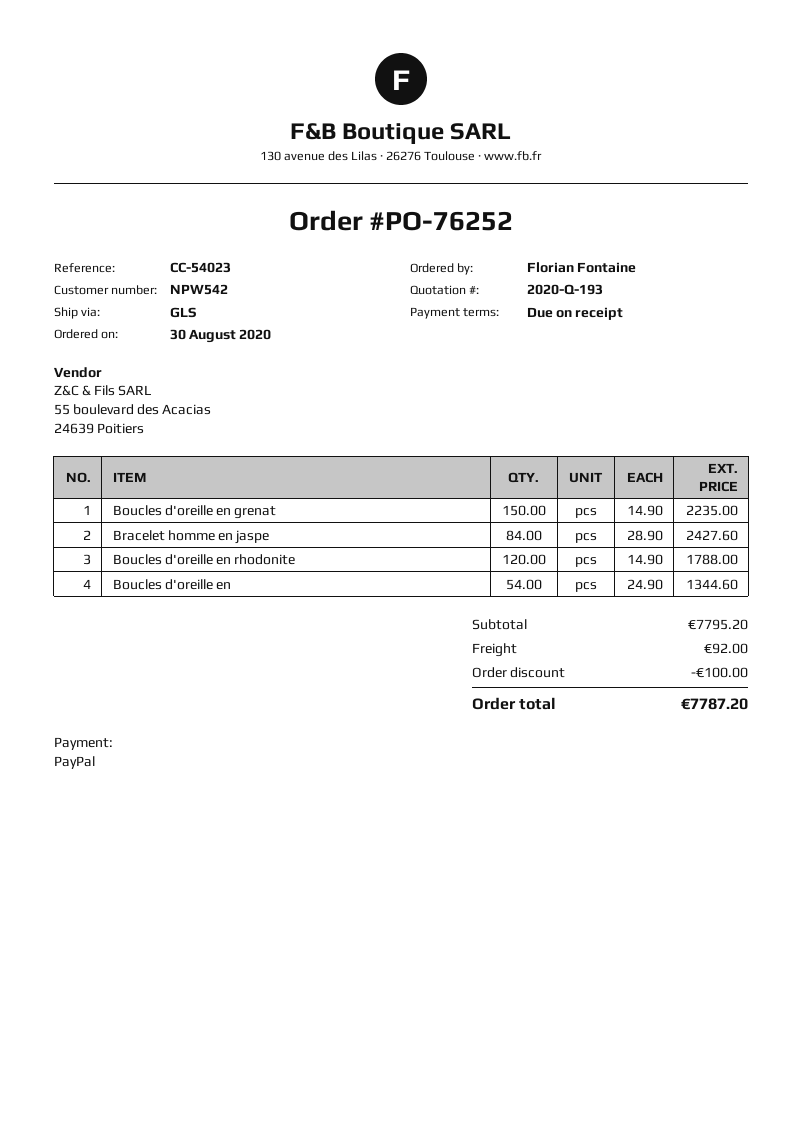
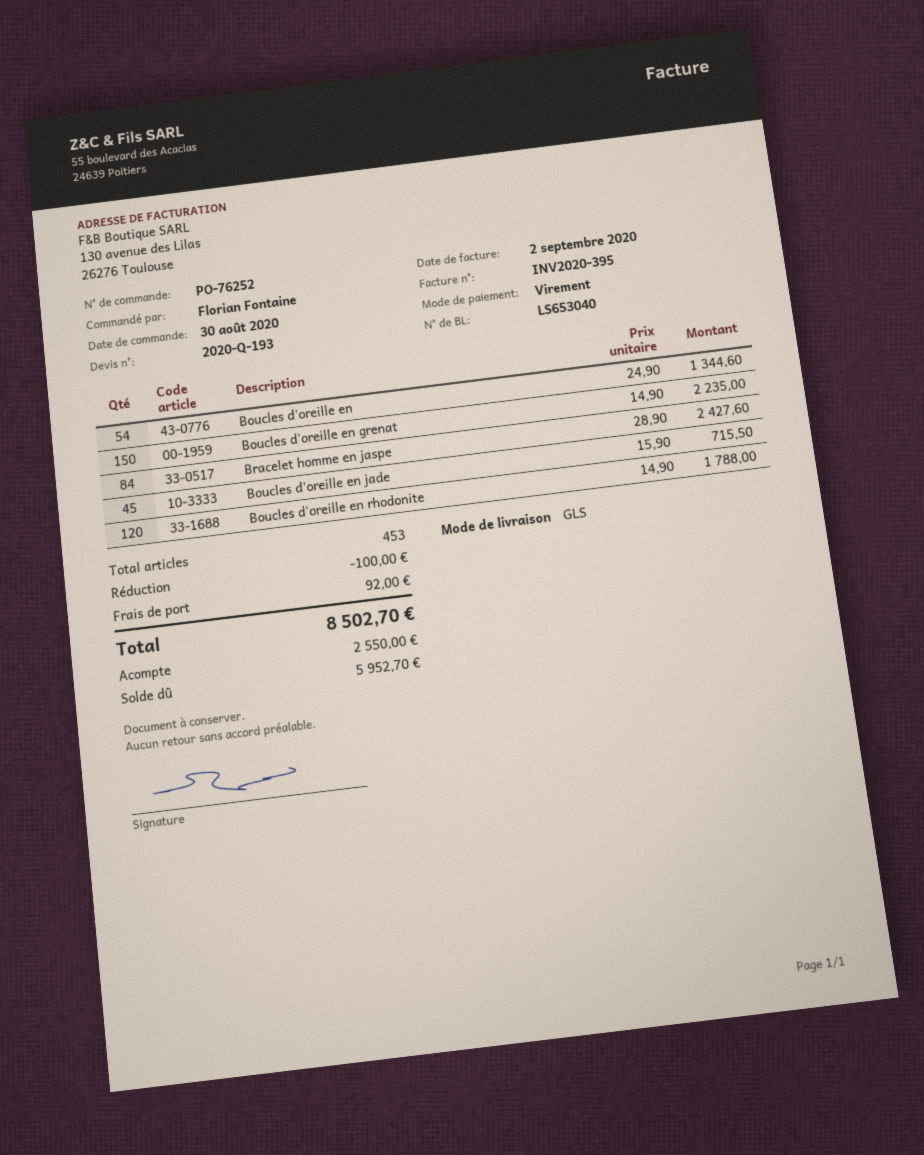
payment method: PayPal -> bank transfer
Boucles d'oreille en jade: none -> 45 x 15.90 = 715.50
total: 7787.20 -> 8502.70

